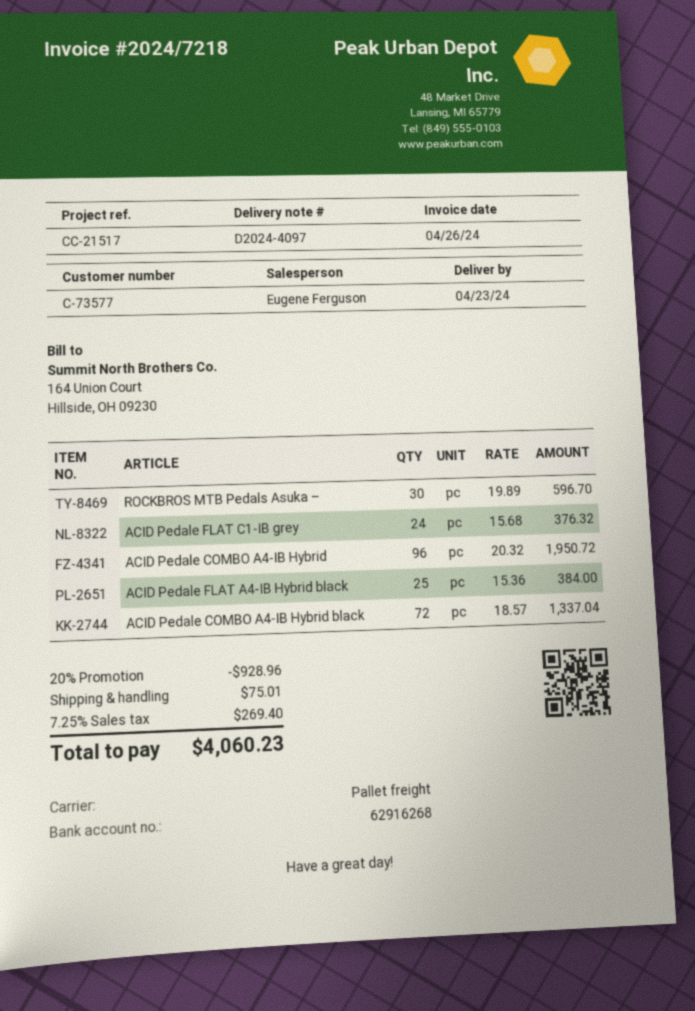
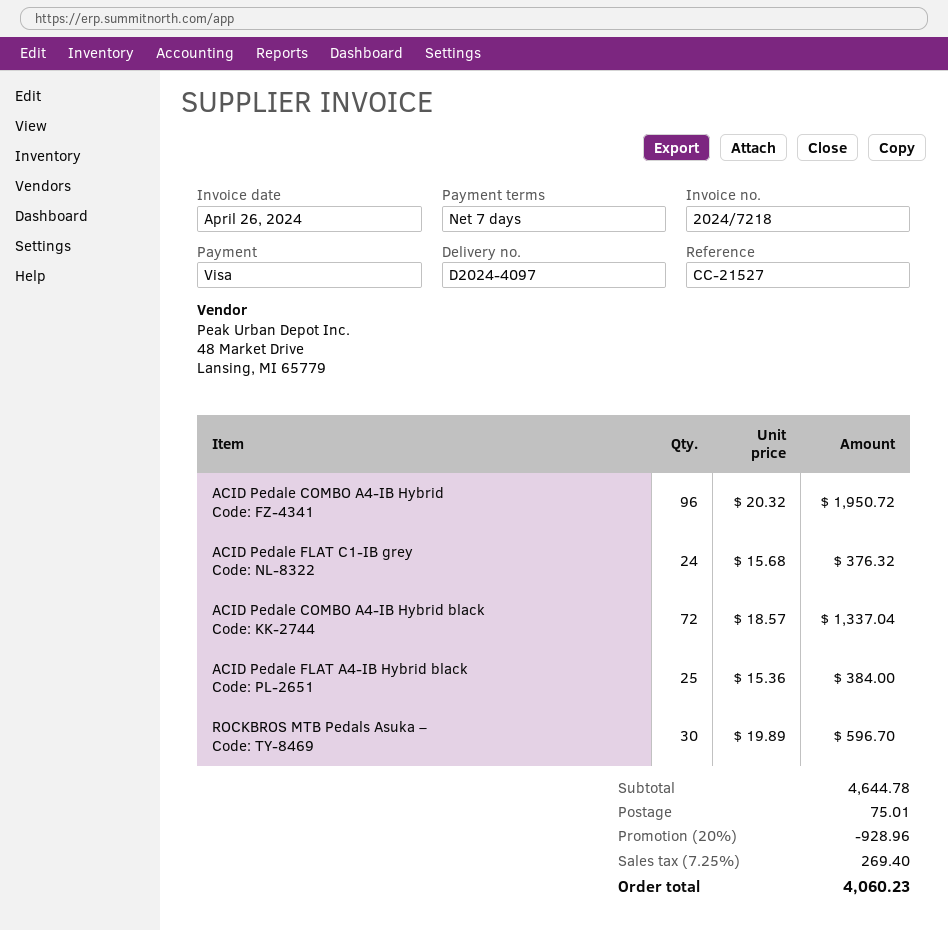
reference: CC-21517 -> CC-21527

